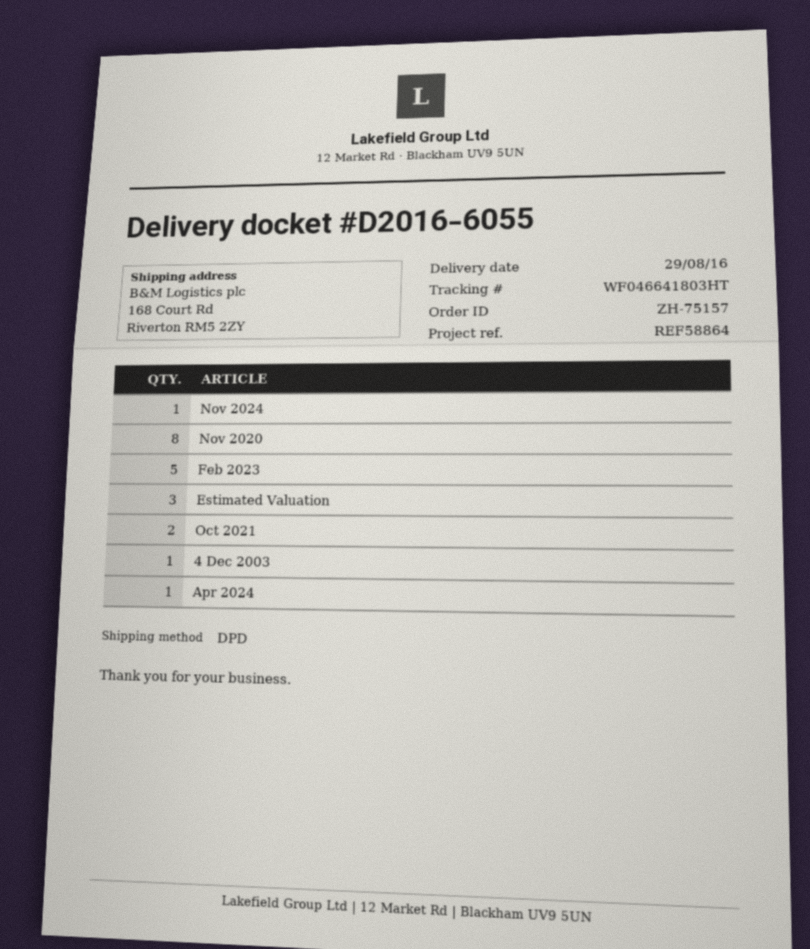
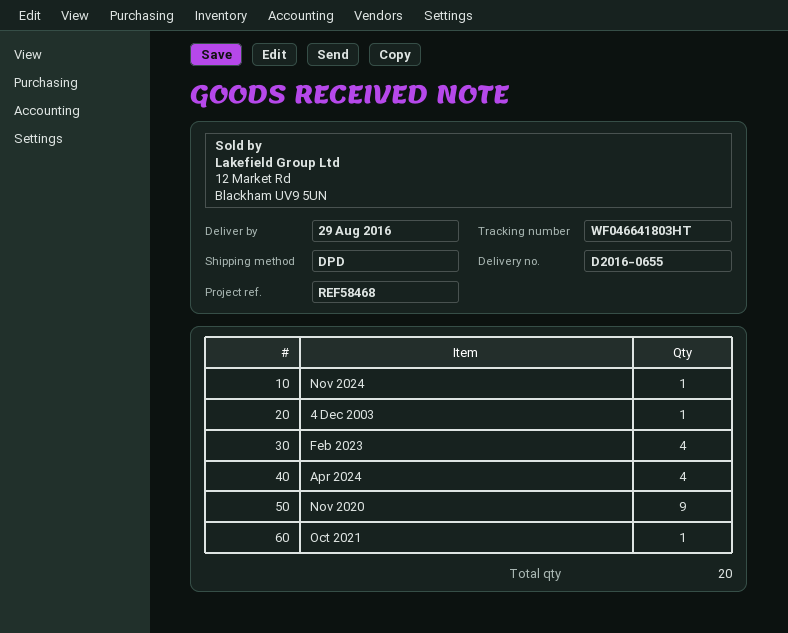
delivery note number: D2016-6055 -> D2016-0655
reference: REF58864 -> REF58468
Nov 2020: 8 -> 9
Feb 2023: 5 -> 4
Estimated Valuation: 3 -> none
Oct 2021: 2 -> 1
Apr 2024: 1 -> 4

